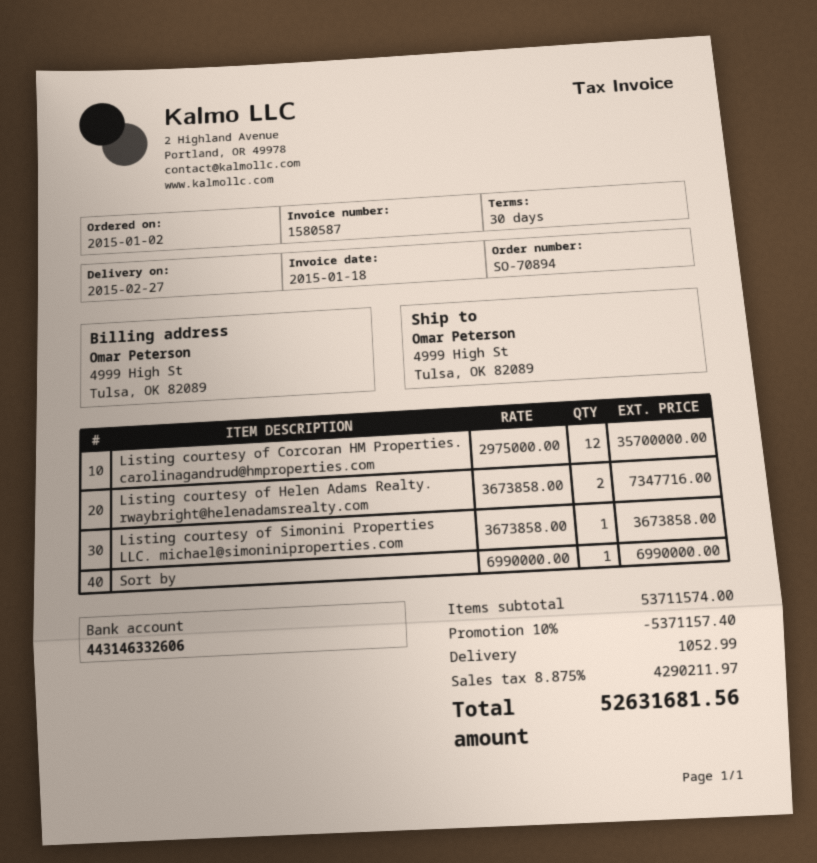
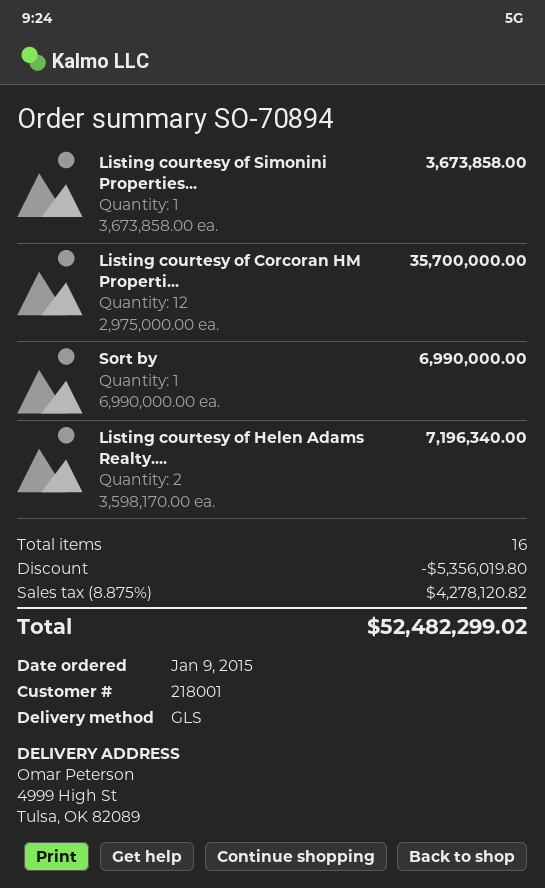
order date: 2015-01-02 -> 2015-01-09
Listing courtesy of Helen Adams Realty. rwaybright@helenadamsrealty.com: 2 x 3673858.00 = 7347716.00 -> 2 x 3598170.00 = 7196340.00
discount: 5371157.40 -> 5356019.80
shipping: 1052.99 -> none
tax: 8.875% = 4290211.97 -> 8.875% = 4278120.82
total: 52631681.56 -> 52482299.02

